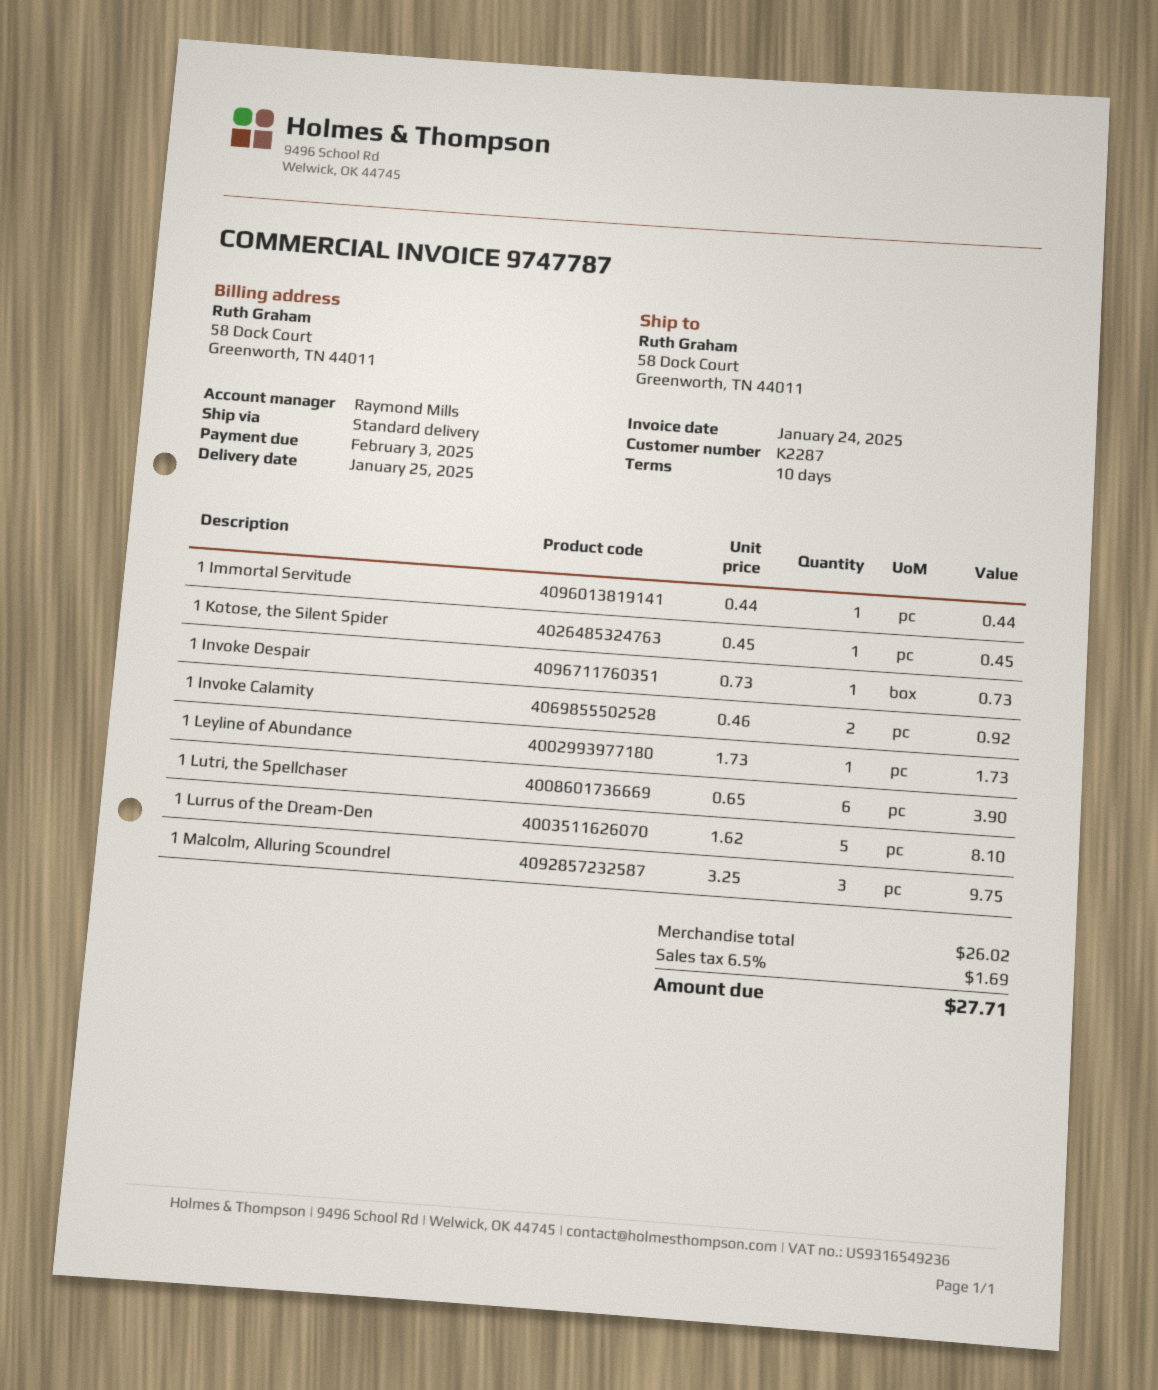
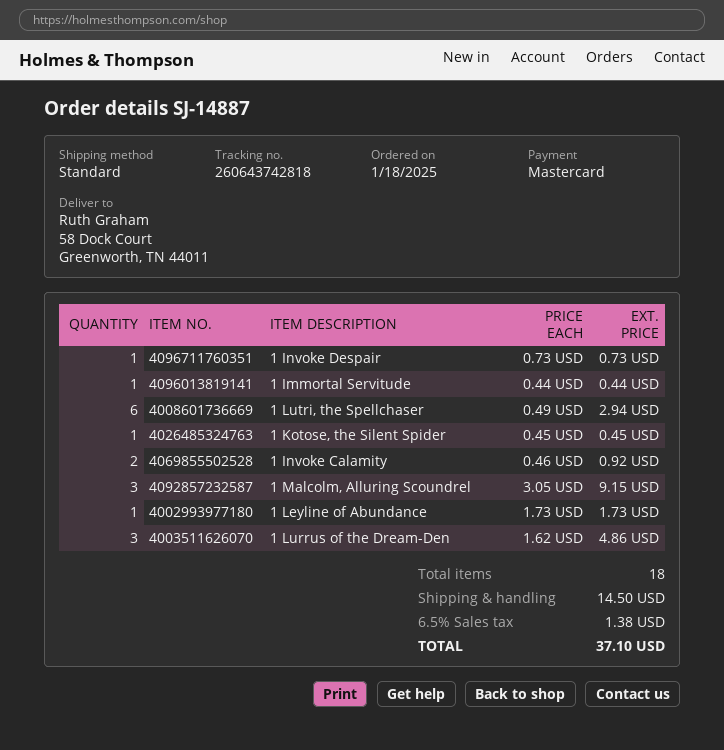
1 Lutri, the Spellchaser: 6 x 0.65 = 3.90 -> 6 x 0.49 = 2.94
1 Lurrus of the Dream-Den: 5 x 1.62 = 8.10 -> 3 x 1.62 = 4.86
1 Malcolm, Alluring Scoundrel: 3 x 3.25 = 9.75 -> 3 x 3.05 = 9.15
shipping: none -> 14.50
tax: 6.5% = 1.69 -> 6.5% = 1.38
total: 27.71 -> 37.10

